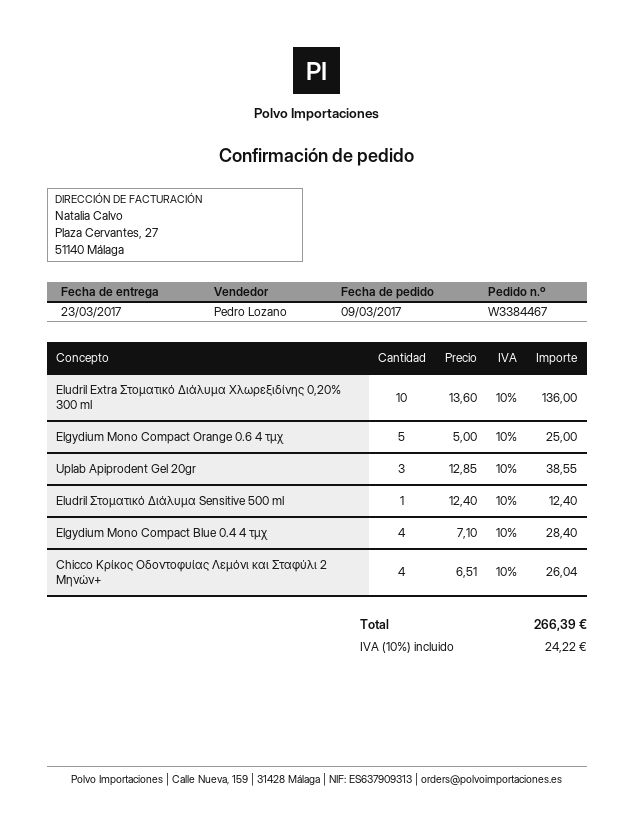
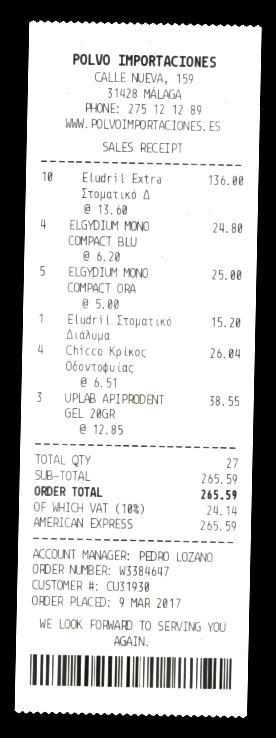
order number: W3384467 -> W3384647
Eludril Στοματικό Διάλυμα Sensitive 500 ml: 1 x 12.40 = 12.40 -> 1 x 15.20 = 15.20
Elgydium Mono Compact Blue 0.4 4 τμχ: 4 x 7.10 = 28.40 -> 4 x 6.20 = 24.80
tax: 10% = 24.22 -> 10% = 24.14
total: 266.39 -> 265.59

